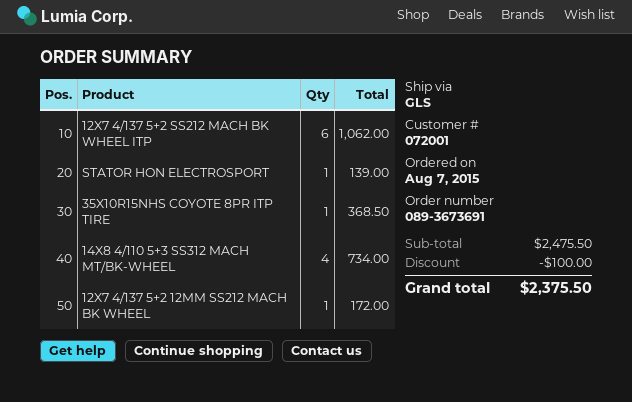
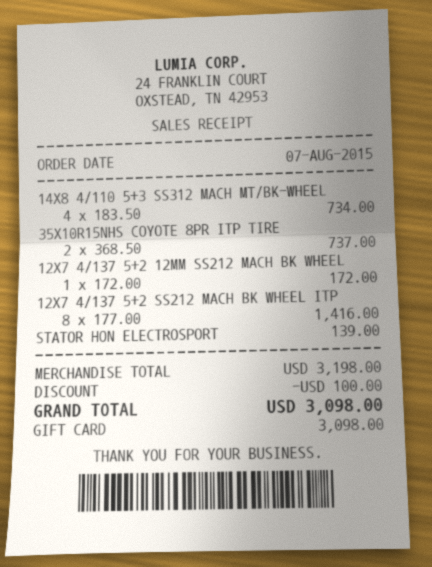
12X7 4/137 5+2 SS212 MACH BK WHEEL ITP: 6 for 1062.00 -> 8 for 1416.00
35X10R15NHS COYOTE 8PR ITP TIRE: 1 for 368.50 -> 2 for 737.00
subtotal: 2475.50 -> 3198.00
total: 2375.50 -> 3098.00

